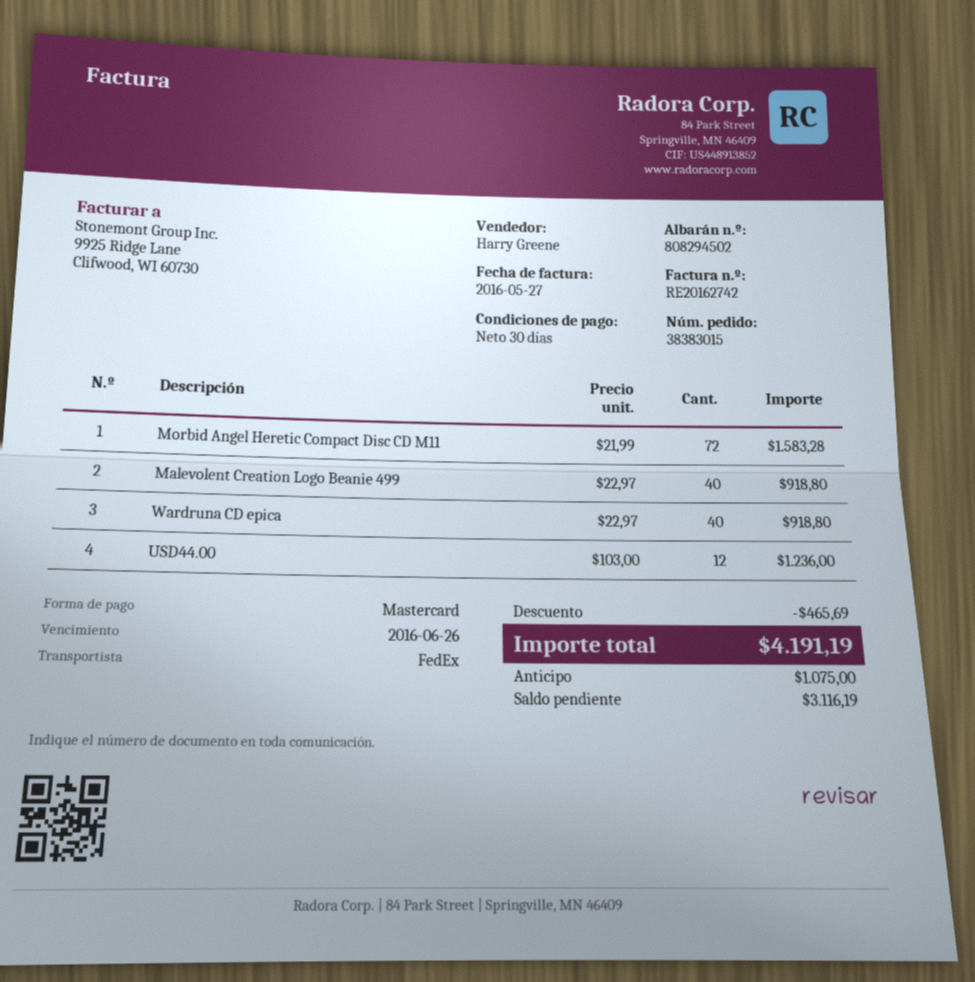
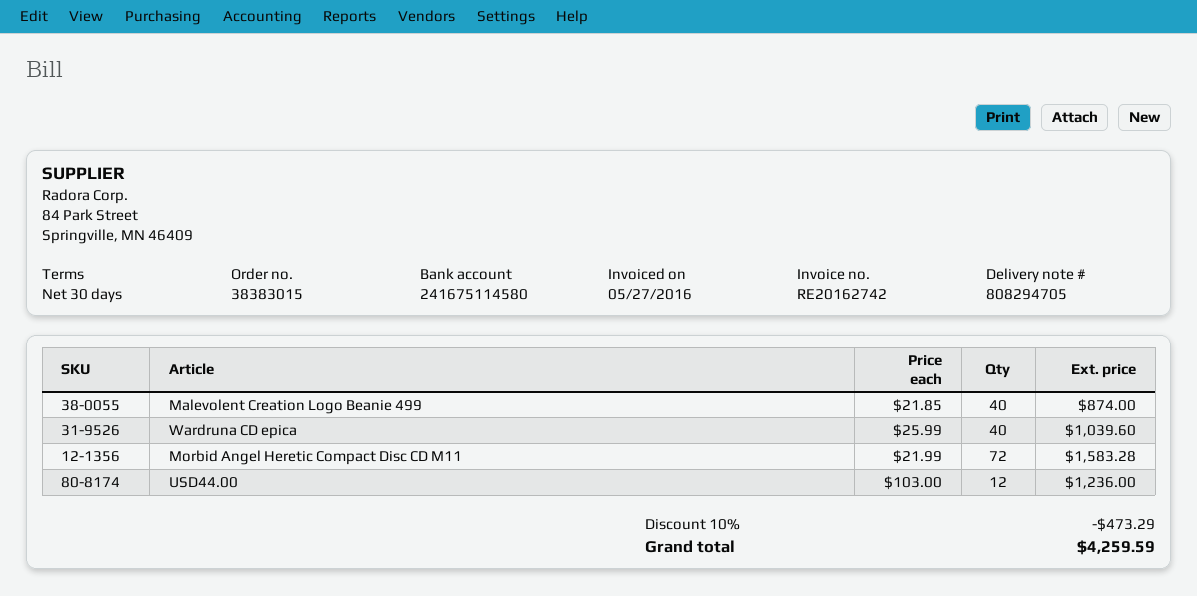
delivery note number: 808294502 -> 808294705
Malevolent Creation Logo Beanie 499: 40 x 22.97 = 918.80 -> 40 x 21.85 = 874.00
Wardruna CD epica: 40 x 22.97 = 918.80 -> 40 x 25.99 = 1039.60
discount: 465.69 -> 473.29
total: 4191.19 -> 4259.59

